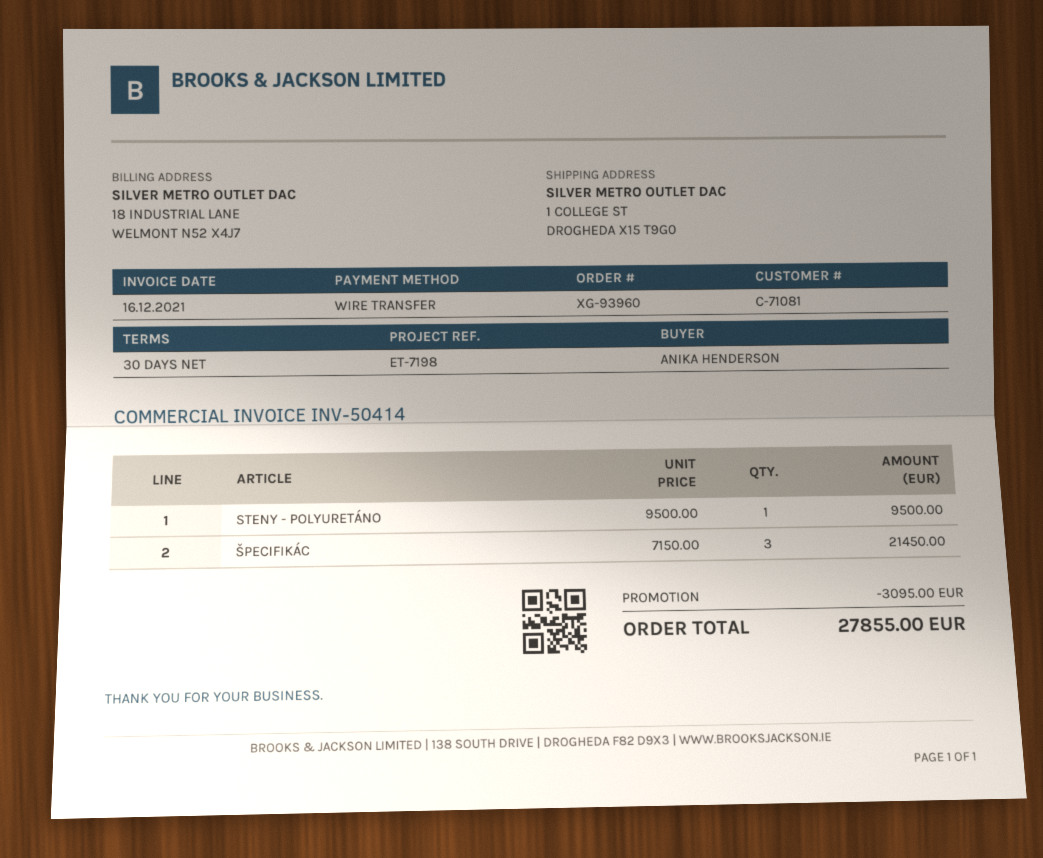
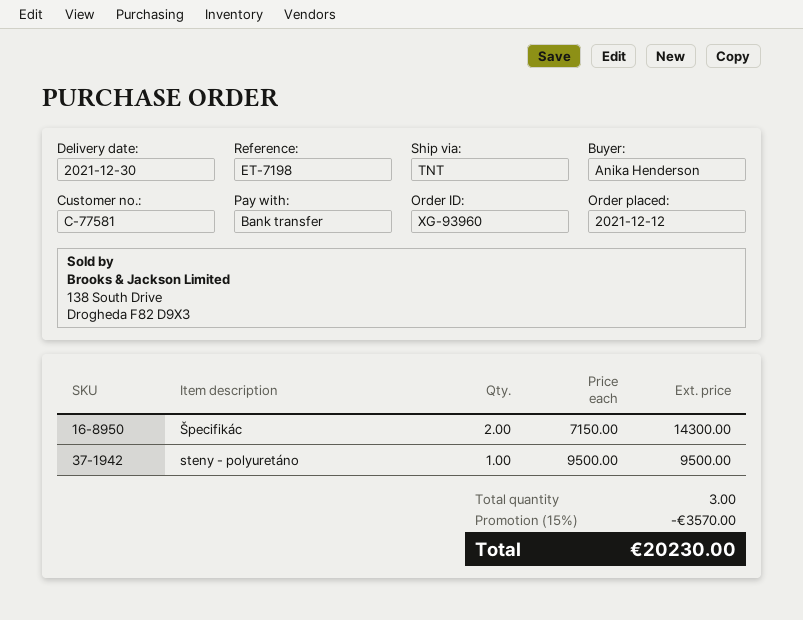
customer number: C-71081 -> C-77581
ŠPECIFIKÁC: 3 x 7150.00 = 21450.00 -> 2 x 7150.00 = 14300.00
discount: 3095.00 -> 3570.00
total: 27855.00 -> 20230.00

